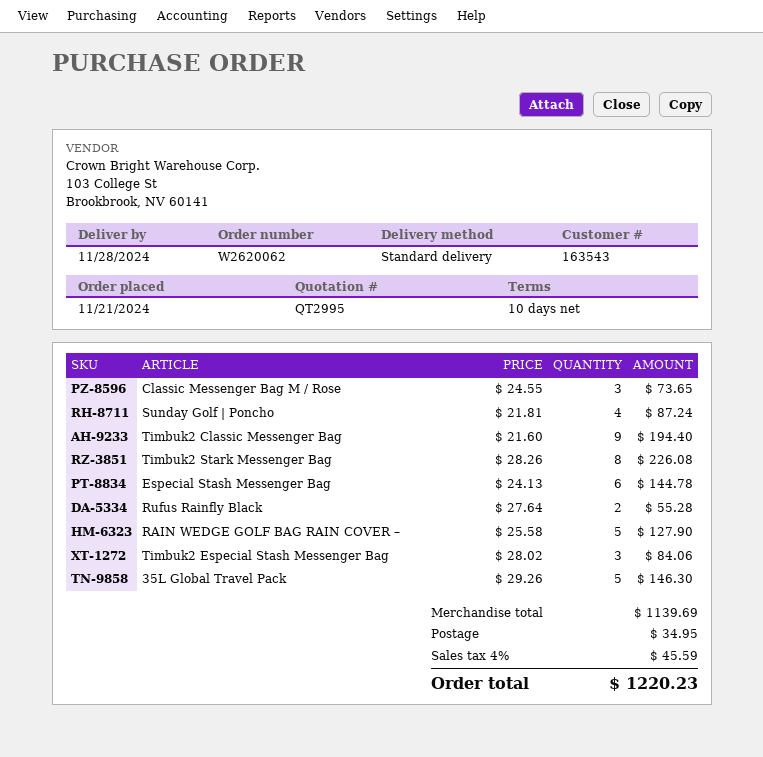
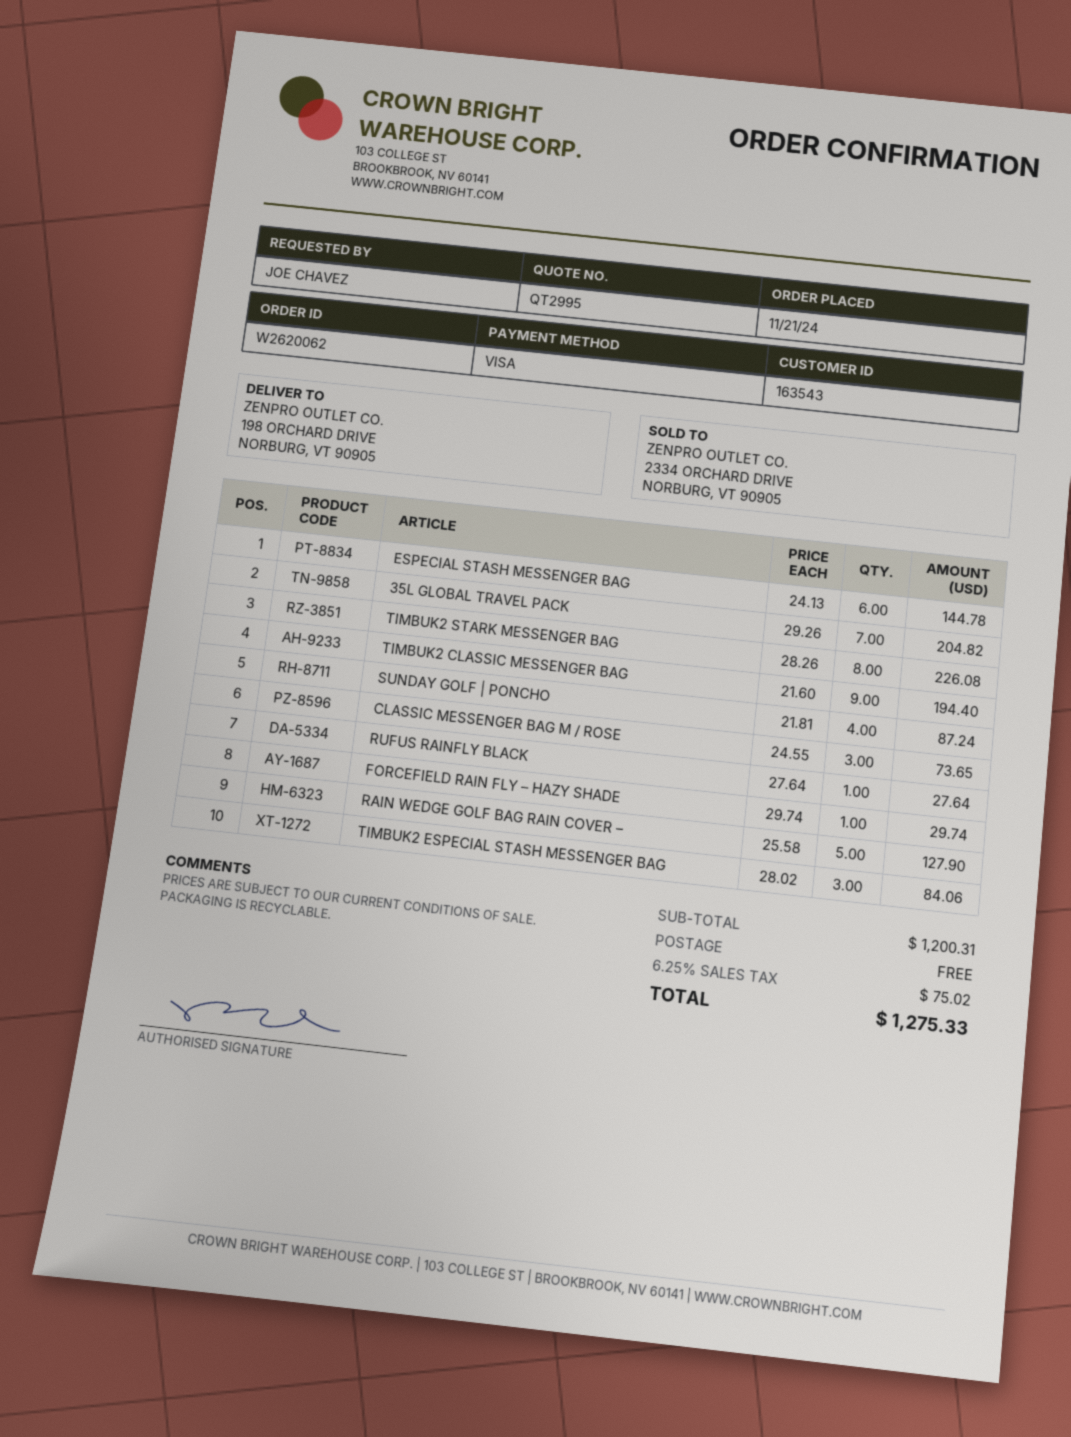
Rufus Rainfly Black: 2 x 27.64 = 55.28 -> 1 x 27.64 = 27.64
35L Global Travel Pack: 5 x 29.26 = 146.30 -> 7 x 29.26 = 204.82
FORCEFIELD RAIN FLY – HAZY SHADE: none -> 1 x 29.74 = 29.74
subtotal: 1139.69 -> 1200.31
shipping: 34.95 -> 0.00
tax: 4% = 45.59 -> 6.25% = 75.02
total: 1220.23 -> 1275.33

